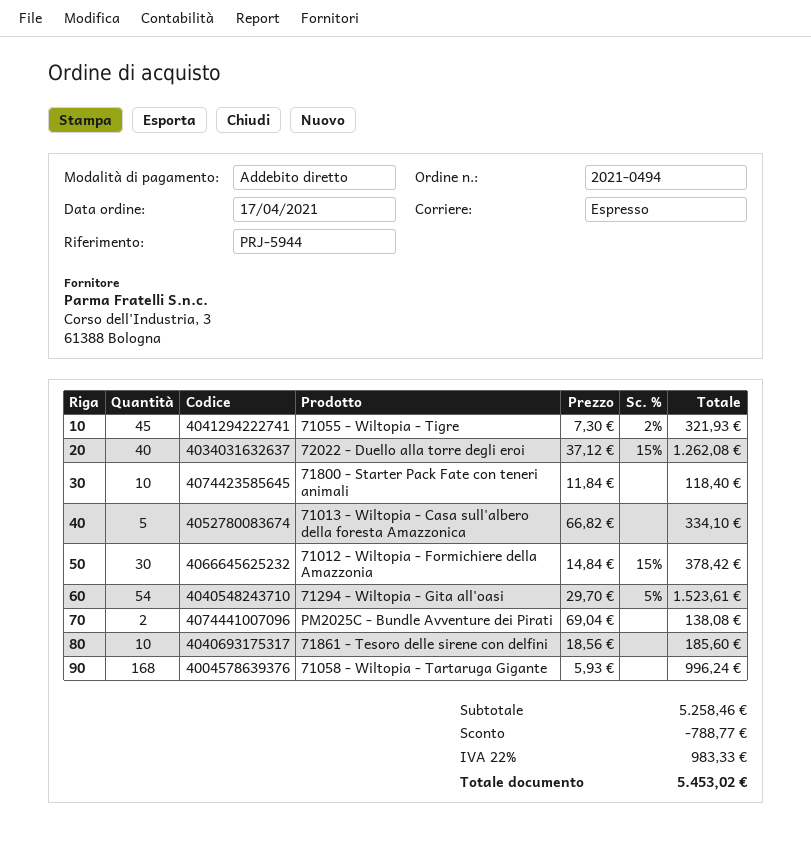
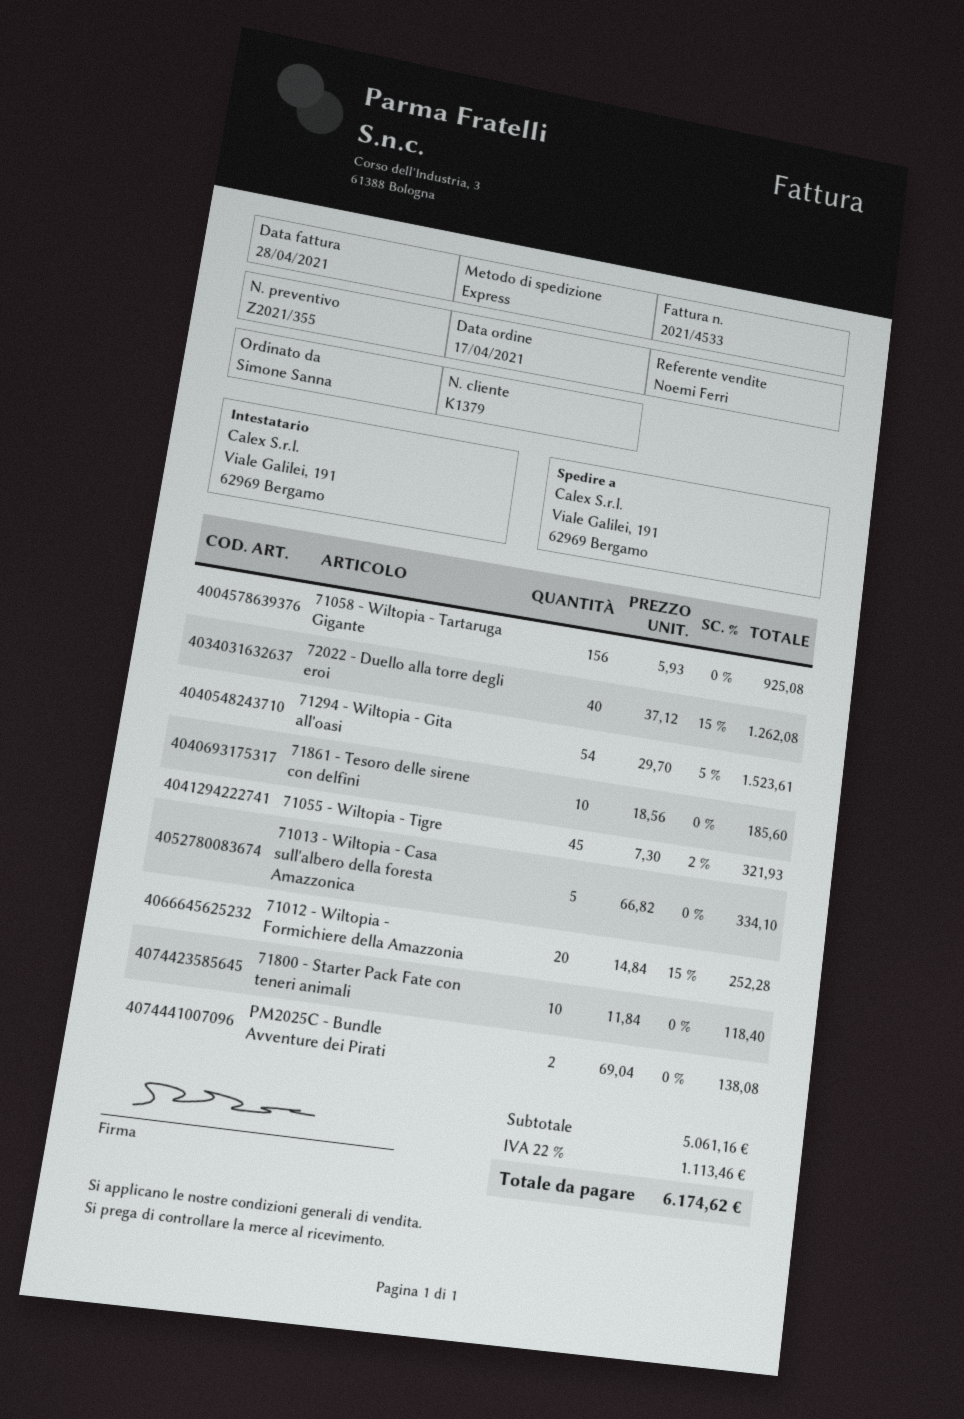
71012 - Wiltopia - Formichiere della Amazzonia: 30 x 14.84 - 15% = 378.42 -> 20 x 14.84 - 15% = 252.28
71058 - Wiltopia - Tartaruga Gigante: 168 x 5.93 = 996.24 -> 156 x 5.93 = 925.08
subtotal: 5258.46 -> 5061.16
discount: 788.77 -> none
tax: 22% = 983.33 -> 22% = 1113.46
total: 5453.02 -> 6174.62

